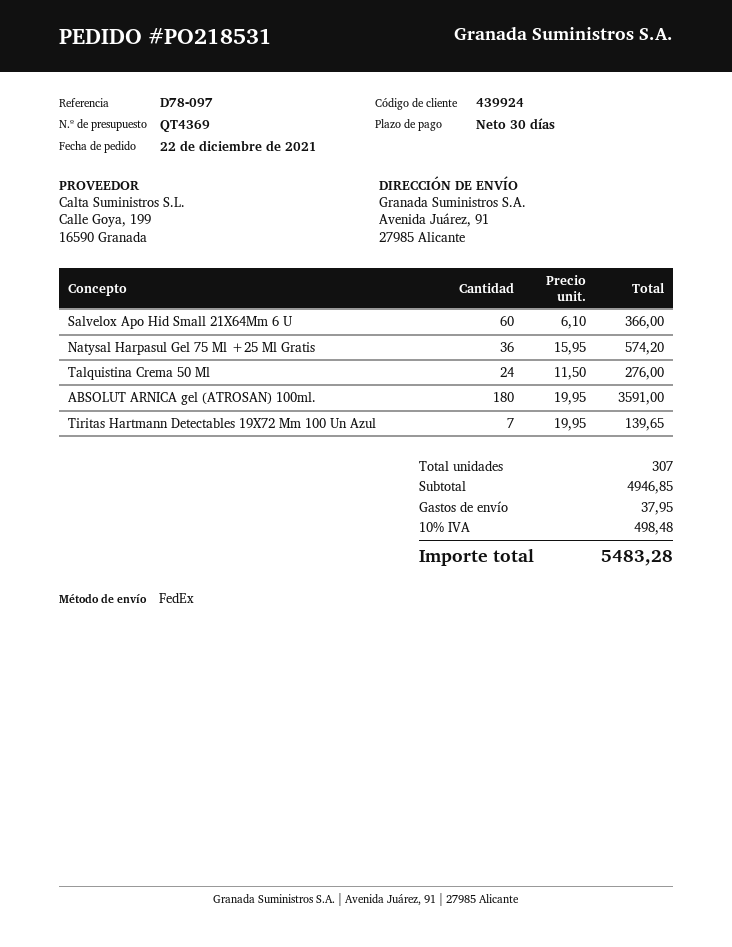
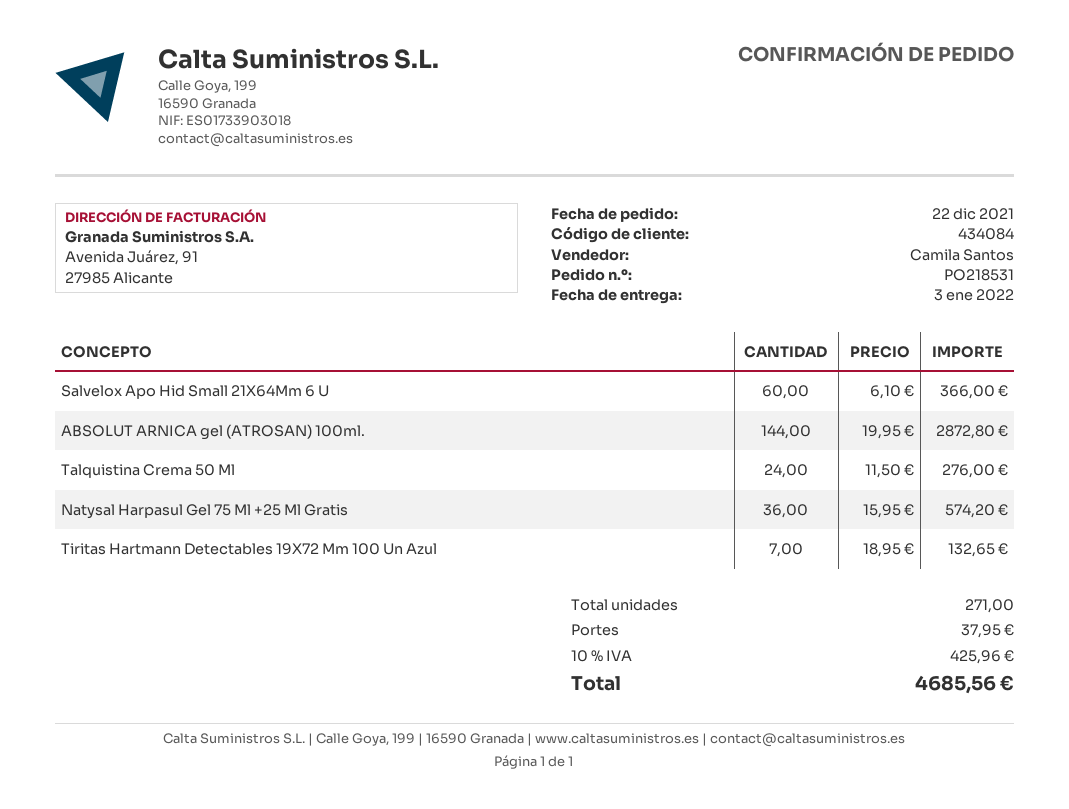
customer number: 439924 -> 434084
ABSOLUT ARNICA gel (ATROSAN) 100ml.: 180 x 19.95 = 3591.00 -> 144 x 19.95 = 2872.80
Tiritas Hartmann Detectables 19X72 Mm 100 Un Azul: 7 x 19.95 = 139.65 -> 7 x 18.95 = 132.65
total quantity: 307 -> 271
tax: 10% = 498.48 -> 10% = 425.96
total: 5483.28 -> 4685.56

